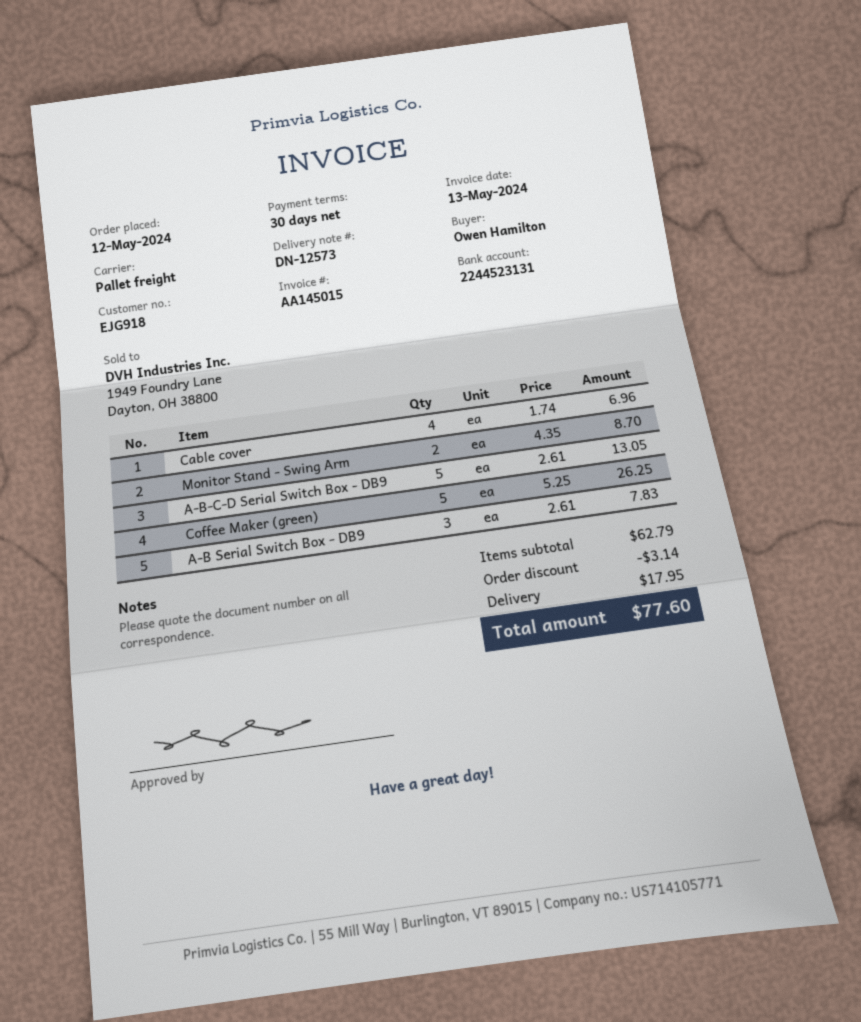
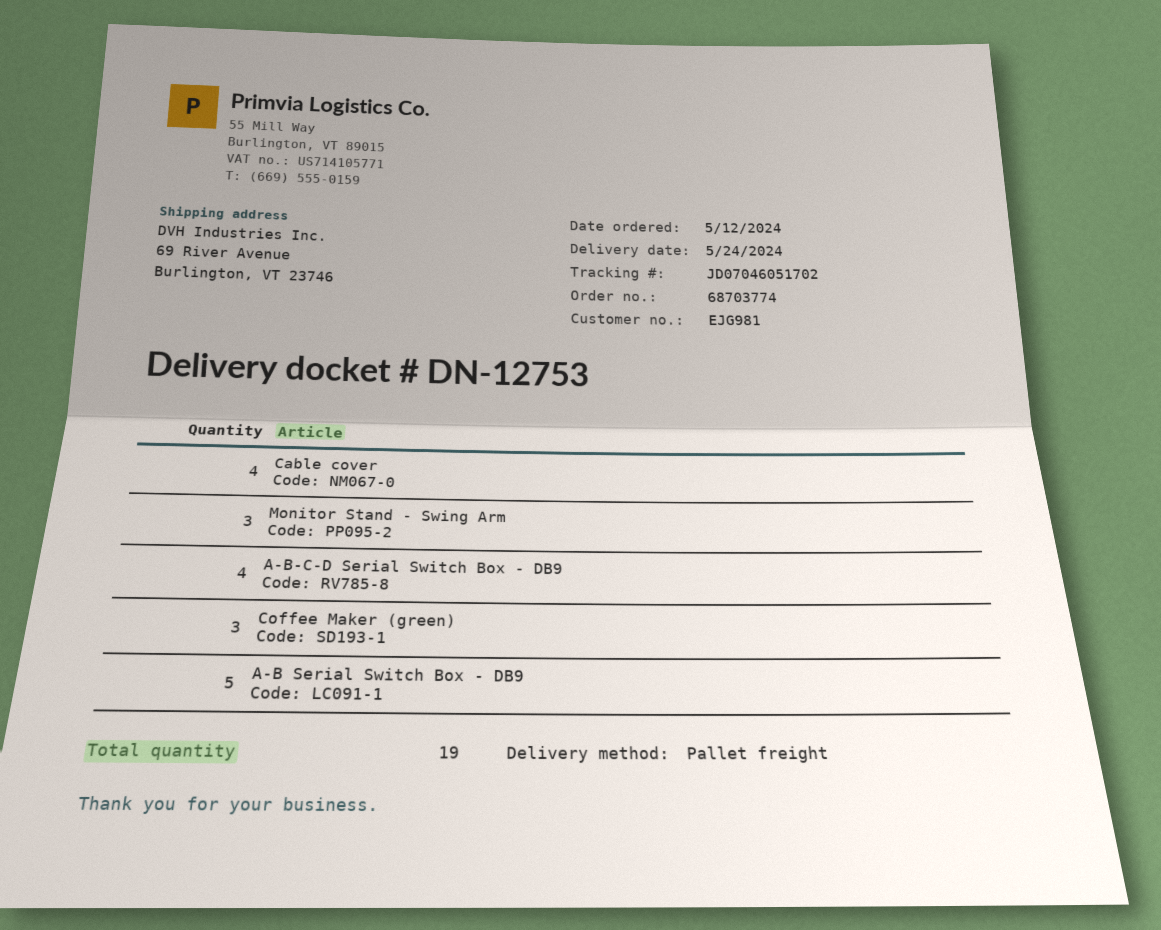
delivery note number: DN-12573 -> DN-12753
customer number: EJG918 -> EJG981
Monitor Stand - Swing Arm: 2 -> 3
A-B-C-D Serial Switch Box - DB9: 5 -> 4
Coffee Maker (green): 5 -> 3
A-B Serial Switch Box - DB9: 3 -> 5

